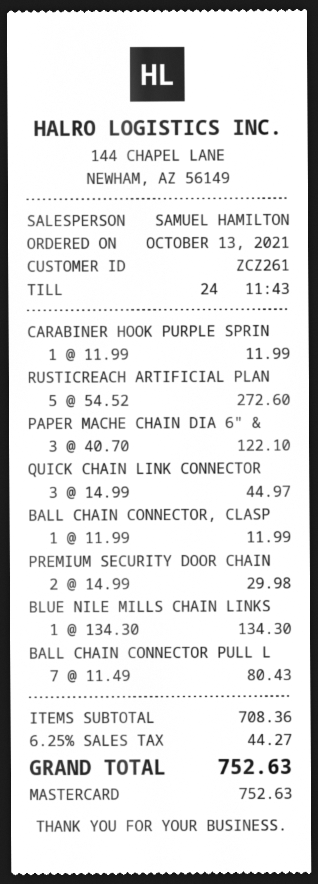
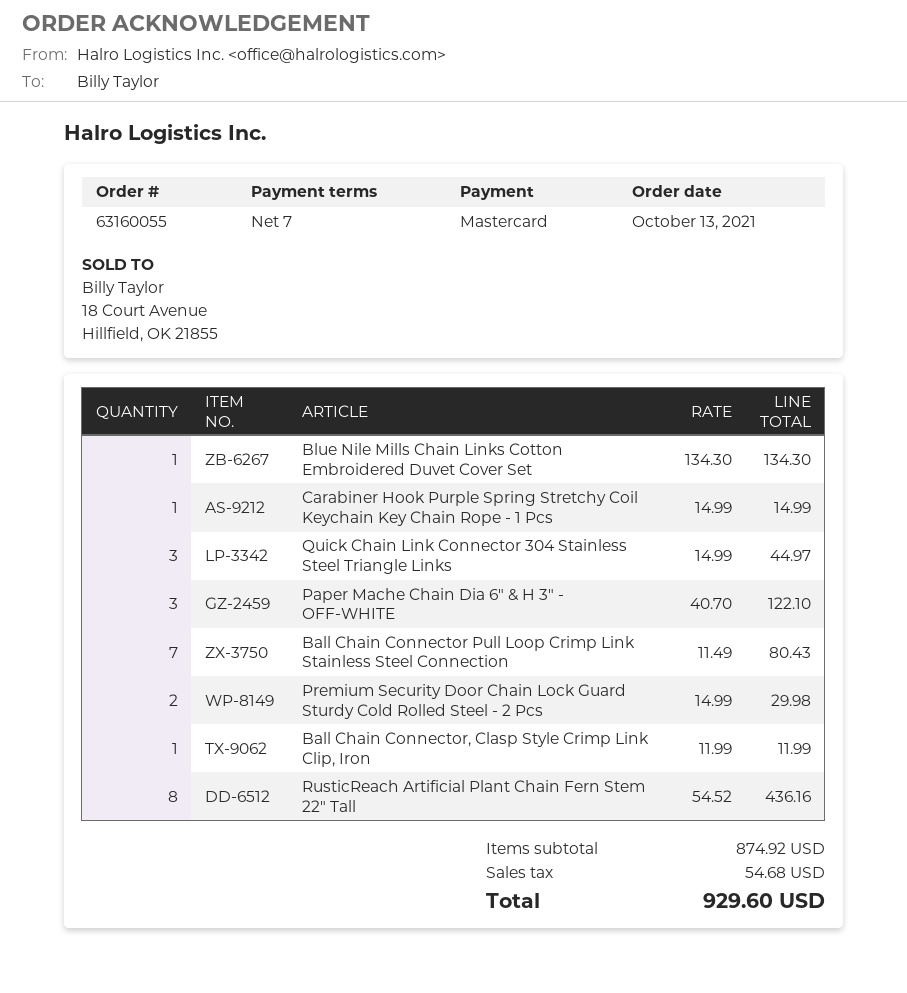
CARABINER HOOK PURPLE SPRIN: 1 x 11.99 = 11.99 -> 1 x 14.99 = 14.99
RUSTICREACH ARTIFICIAL PLAN: 5 x 54.52 = 272.60 -> 8 x 54.52 = 436.16
subtotal: 708.36 -> 874.92
tax: 44.27 -> 54.68
total: 752.63 -> 929.60

